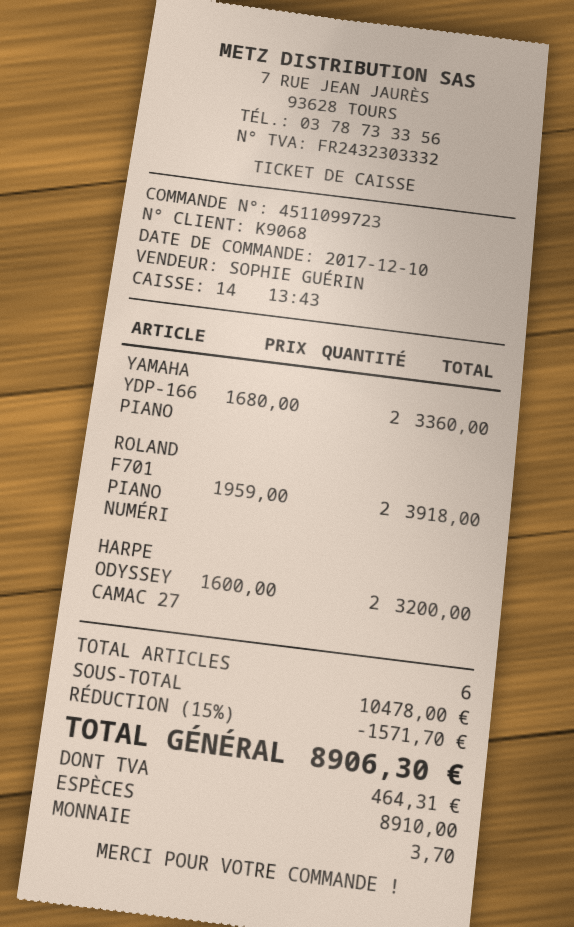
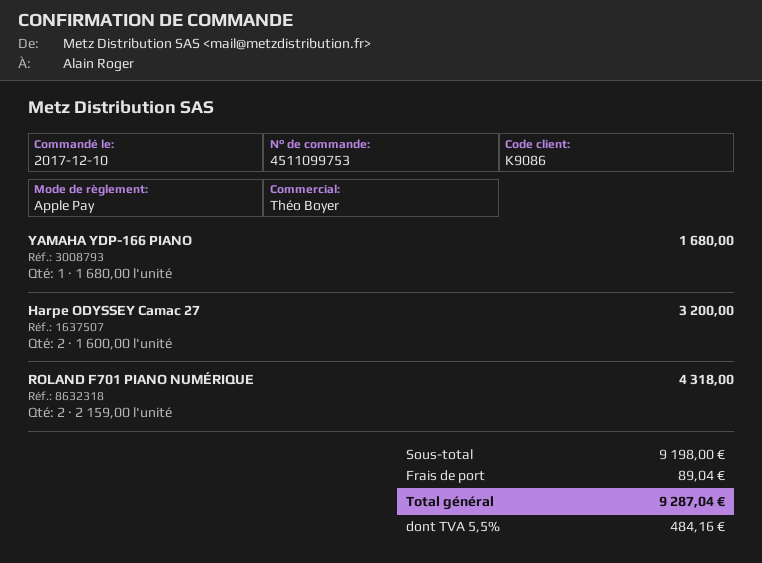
order number: 4511099723 -> 4511099753
customer number: K9068 -> K9086
sales rep: SOPHIE GUÉRIN -> Théo Boyer
payment method: cash -> Apple Pay
YAMAHA YDP-166 PIANO: 2 x 1680.00 = 3360.00 -> 1 x 1680.00 = 1680.00
ROLAND F701 PIANO NUMÉRI: 2 x 1959.00 = 3918.00 -> 2 x 2159.00 = 4318.00
subtotal: 10478.00 -> 9198.00
discount: 15% = 1571.70 -> none
shipping: none -> 89.04
tax: 464.31 -> 484.16
total: 8906.30 -> 9287.04

